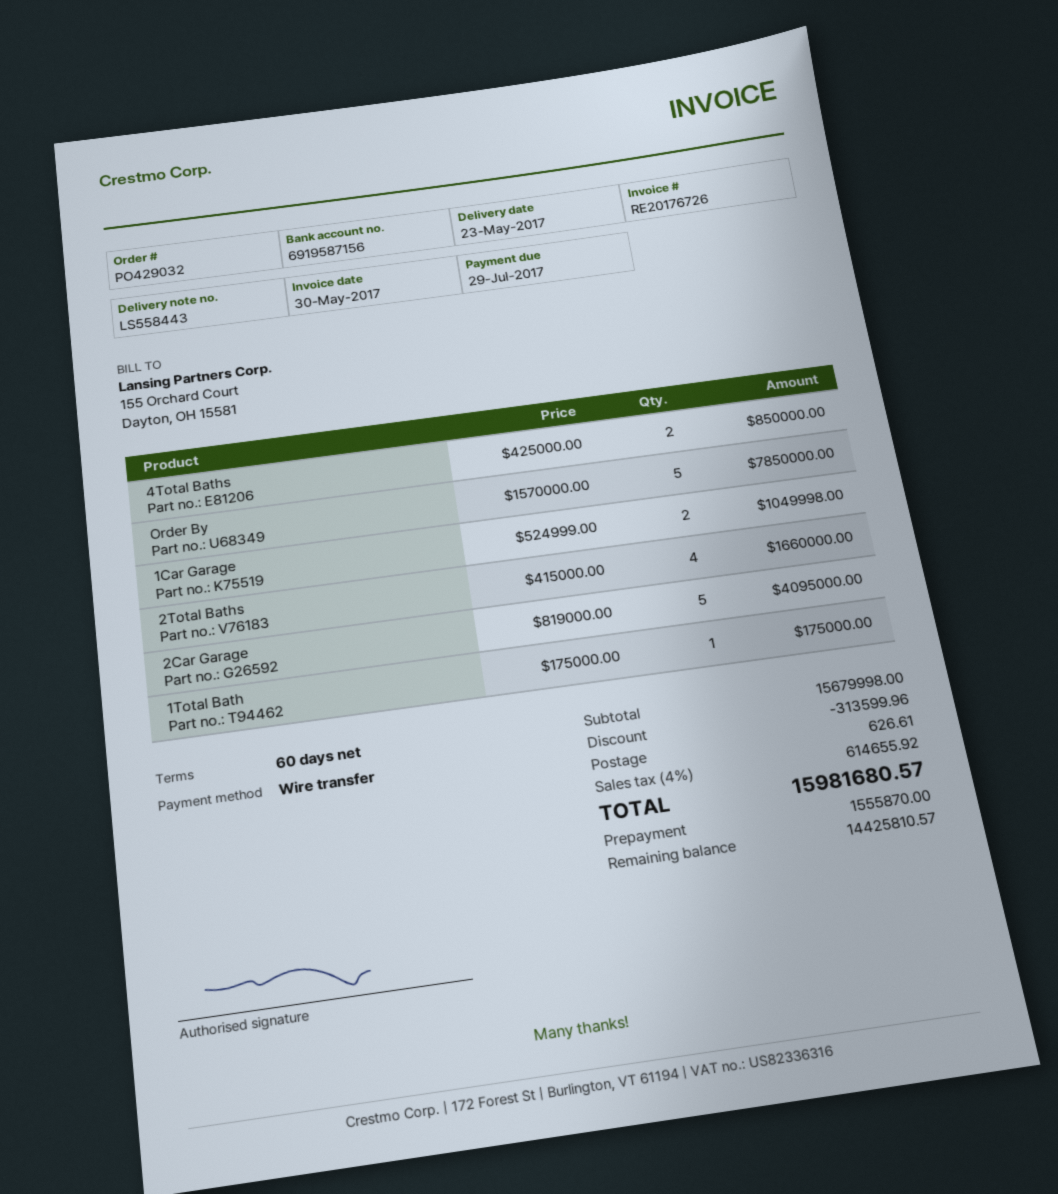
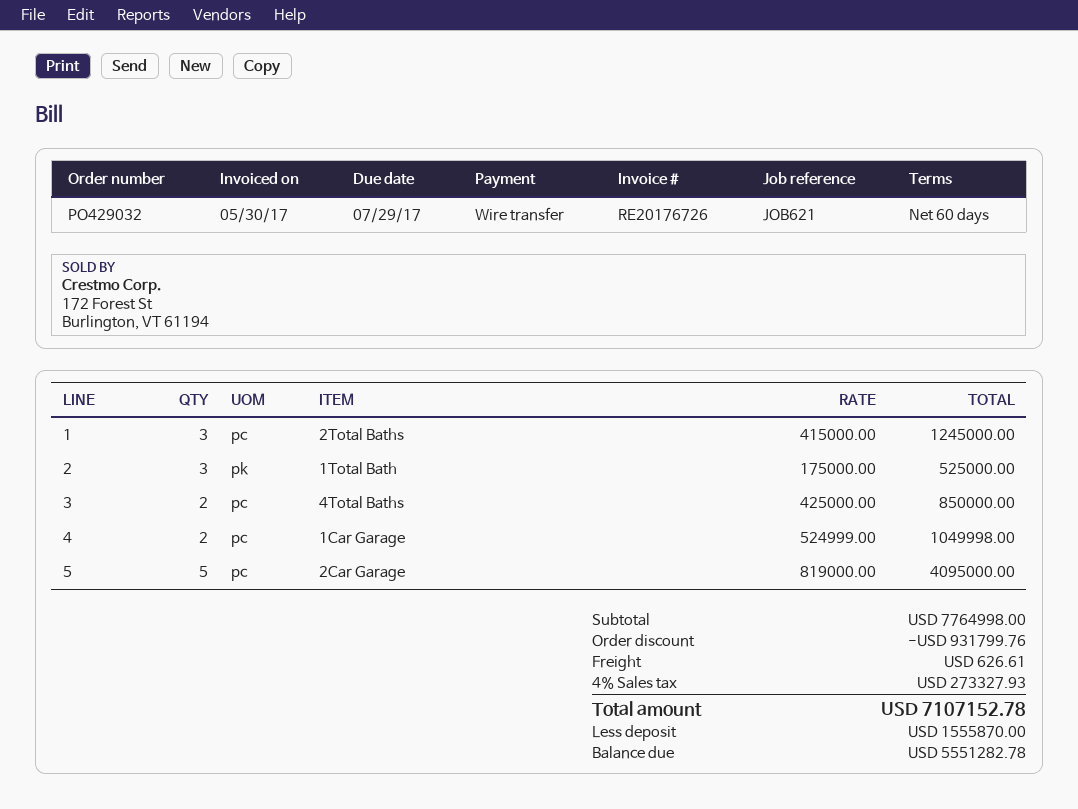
Order By: 5 x 1570000.00 = 7850000.00 -> none
2Total Baths: 4 x 415000.00 = 1660000.00 -> 3 x 415000.00 = 1245000.00
1Total Bath: 1 x 175000.00 = 175000.00 -> 3 x 175000.00 = 525000.00
subtotal: 15679998.00 -> 7764998.00
discount: 313599.96 -> 931799.76
tax: 4% = 614655.92 -> 4% = 273327.93
total: 15981680.57 -> 7107152.78
balance: 14425810.57 -> 5551282.78

